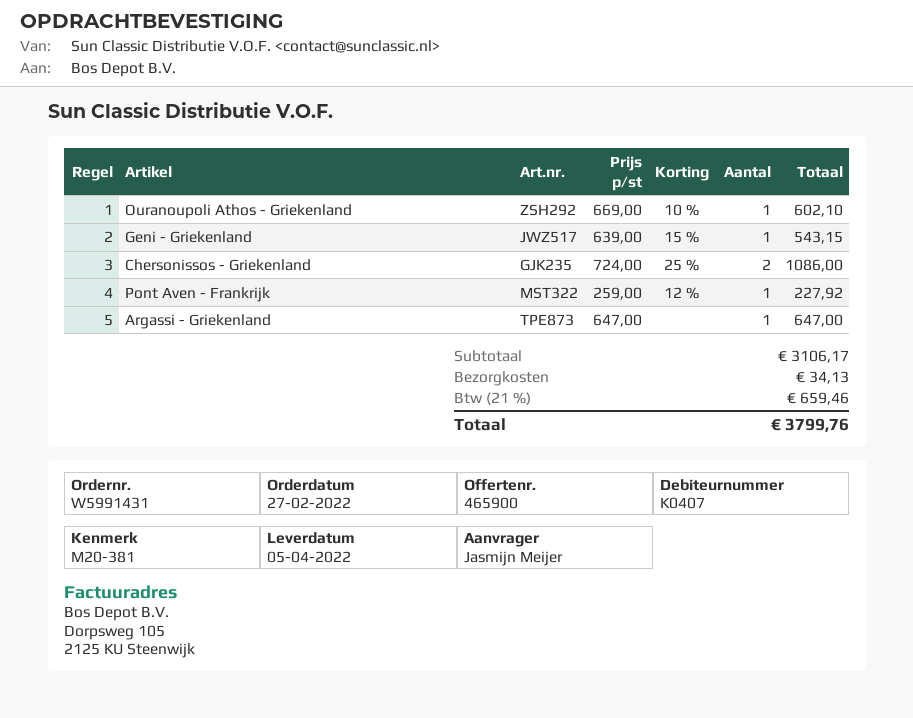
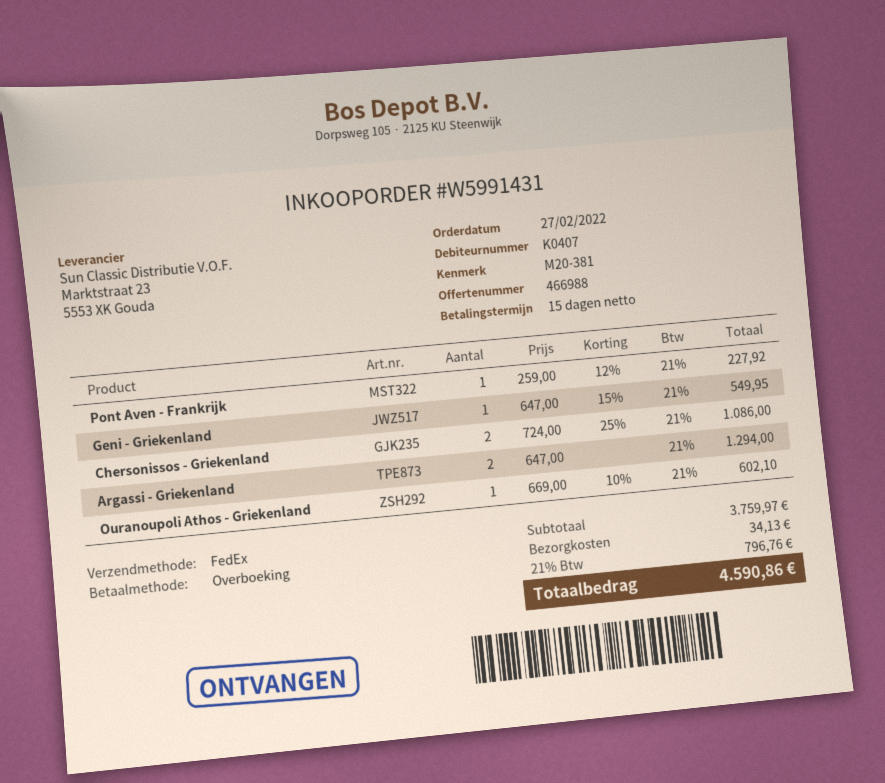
quote number: 465900 -> 466988
Geni - Griekenland: 1 x 639.00 - 15% = 543.15 -> 1 x 647.00 - 15% = 549.95
Argassi - Griekenland: 1 x 647.00 = 647.00 -> 2 x 647.00 = 1294.00
subtotal: 3106.17 -> 3759.97
tax: 21% = 659.46 -> 21% = 796.76
total: 3799.76 -> 4590.86

